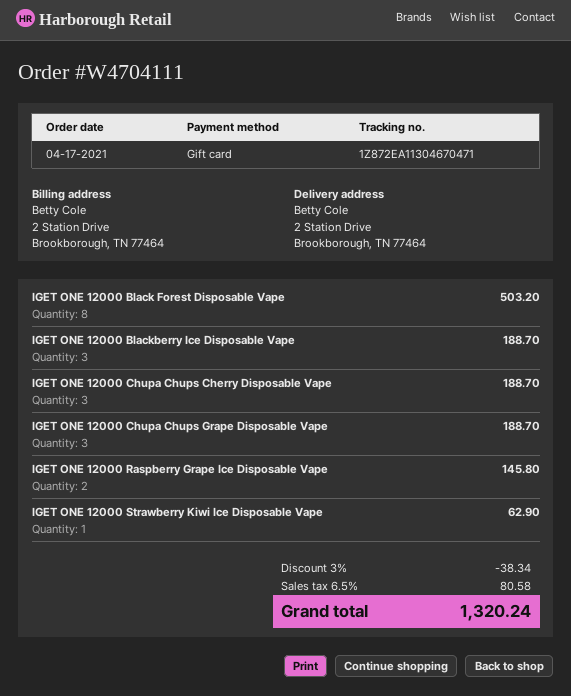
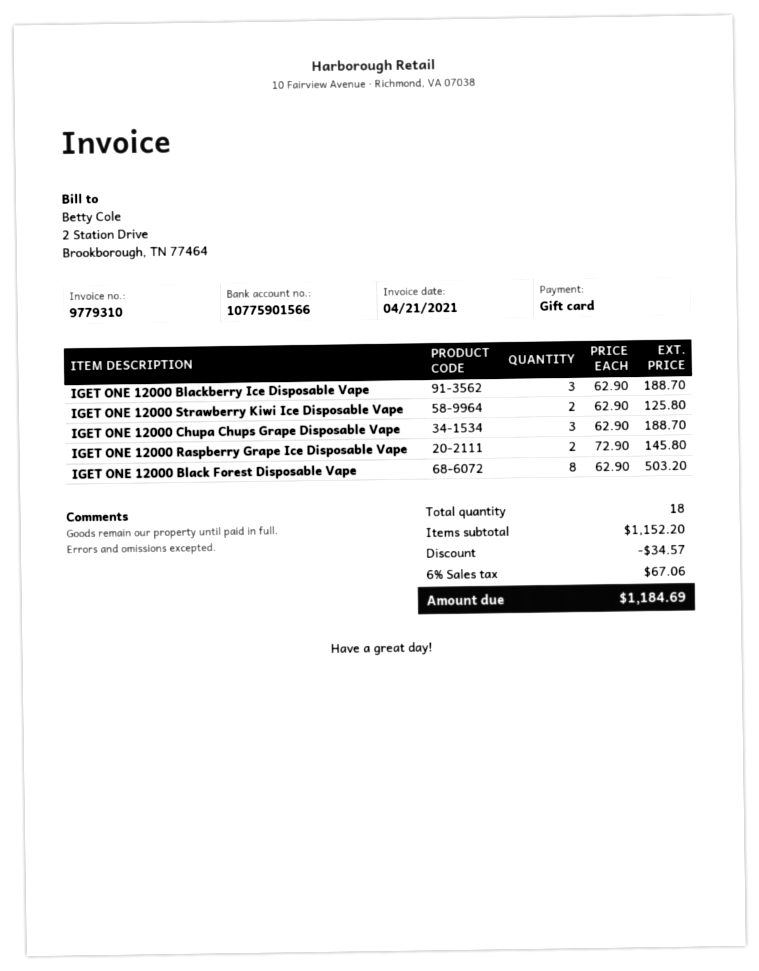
IGET ONE 12000 Chupa Chups Cherry Disposable Vape: 3 for 188.70 -> none
IGET ONE 12000 Strawberry Kiwi Ice Disposable Vape: 1 for 62.90 -> 2 for 125.80
discount: 38.34 -> 34.57
tax: 6.5% = 80.58 -> 6% = 67.06
total: 1320.24 -> 1184.69

